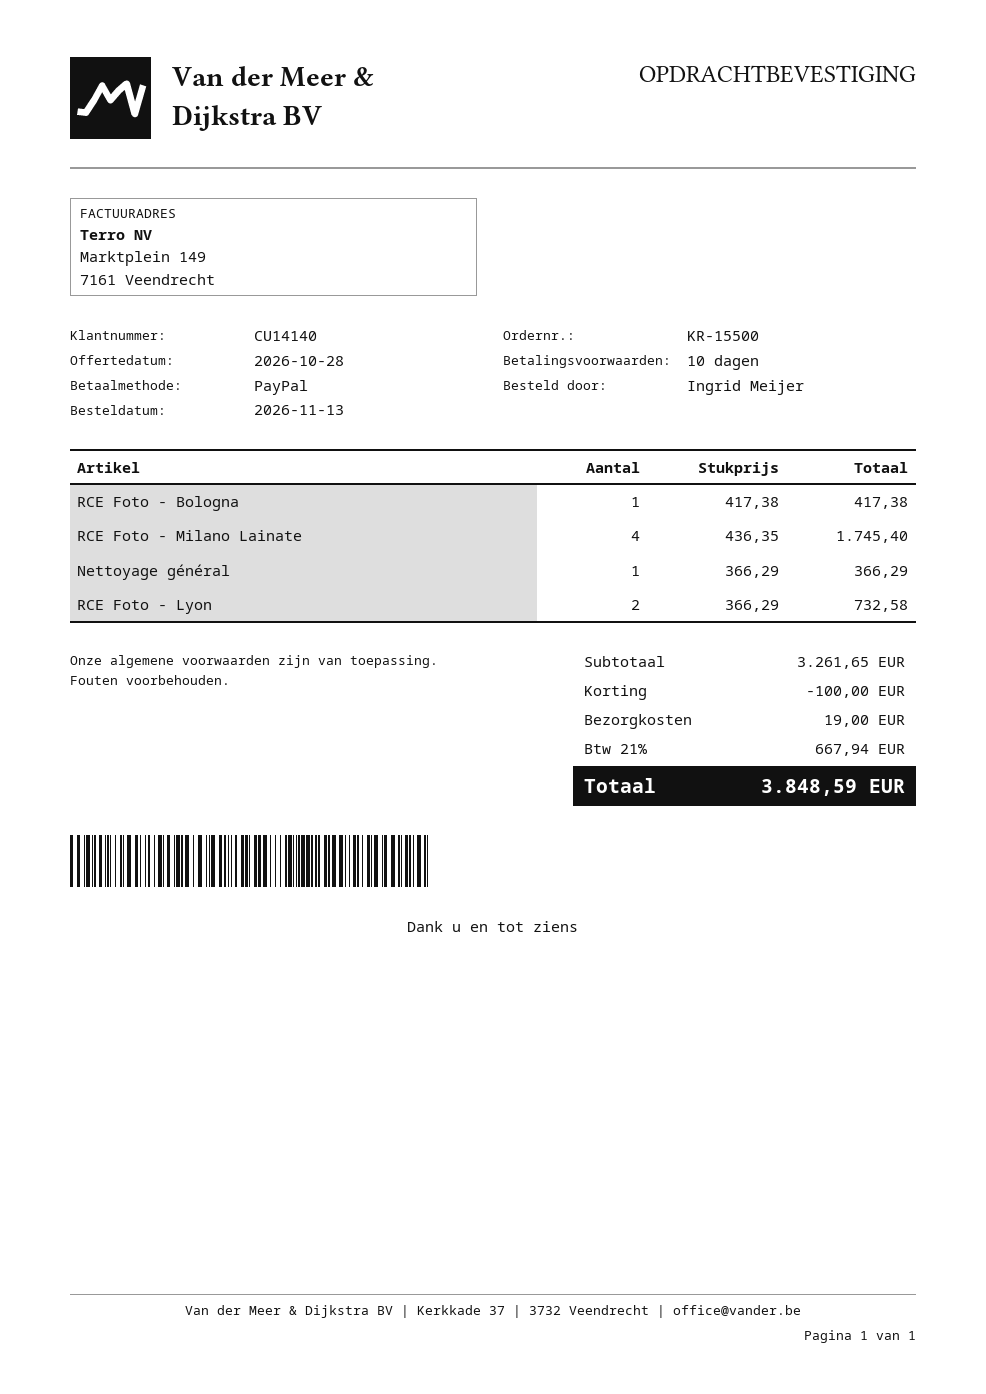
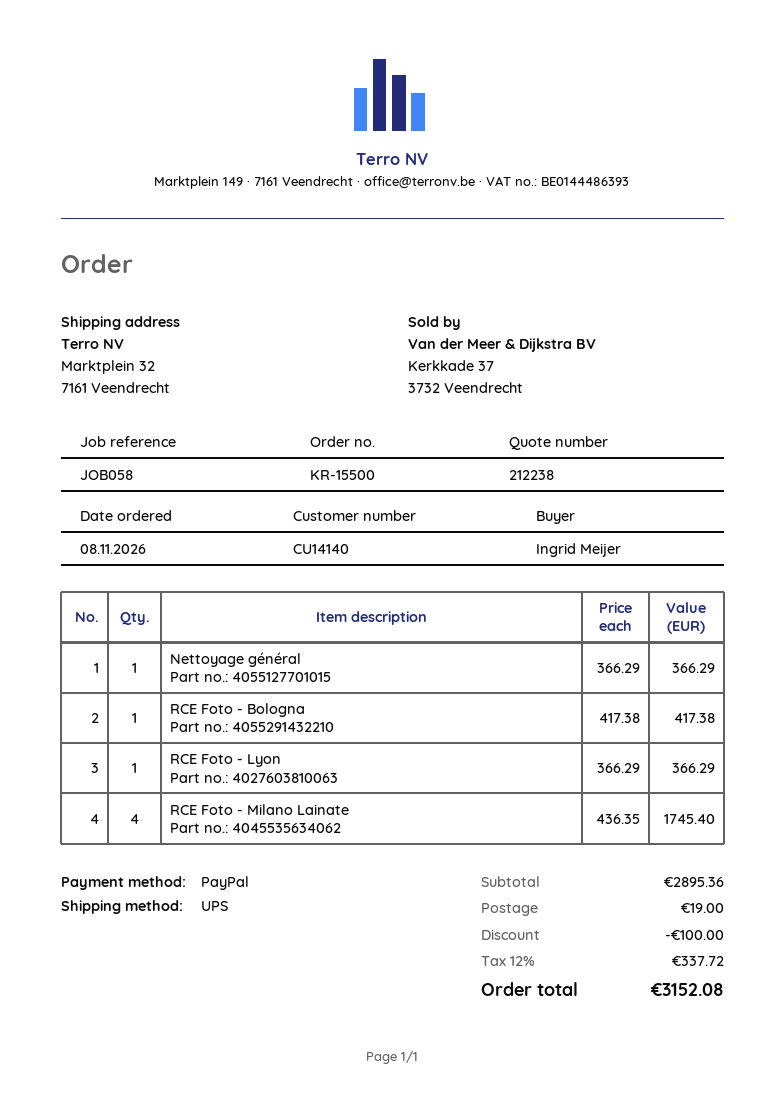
order date: 2026-11-13 -> 2026-11-08
RCE Foto - Lyon: 2 x 366.29 = 732.58 -> 1 x 366.29 = 366.29
subtotal: 3261.65 -> 2895.36
tax: 21% = 667.94 -> 12% = 337.72
total: 3848.59 -> 3152.08

